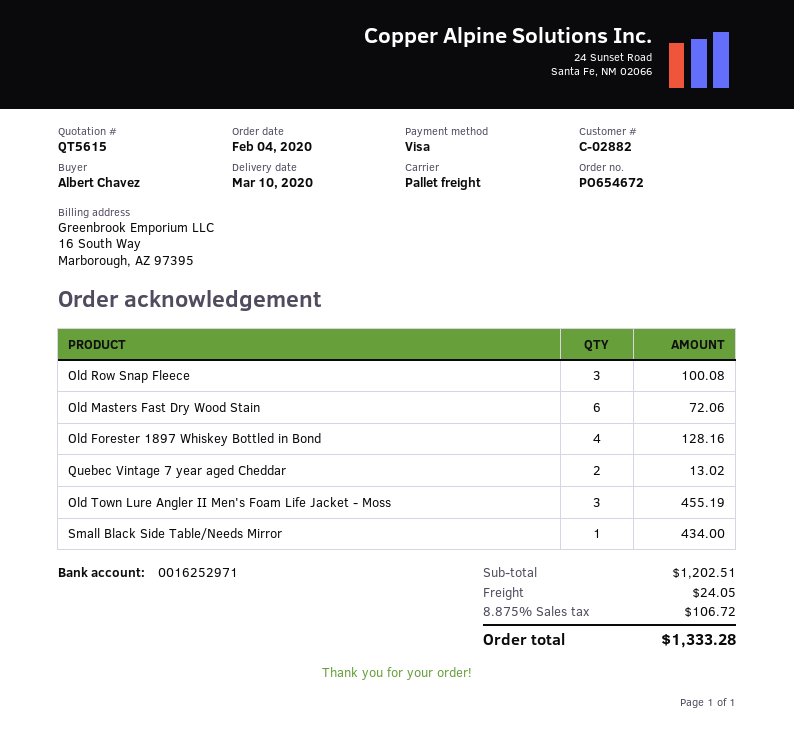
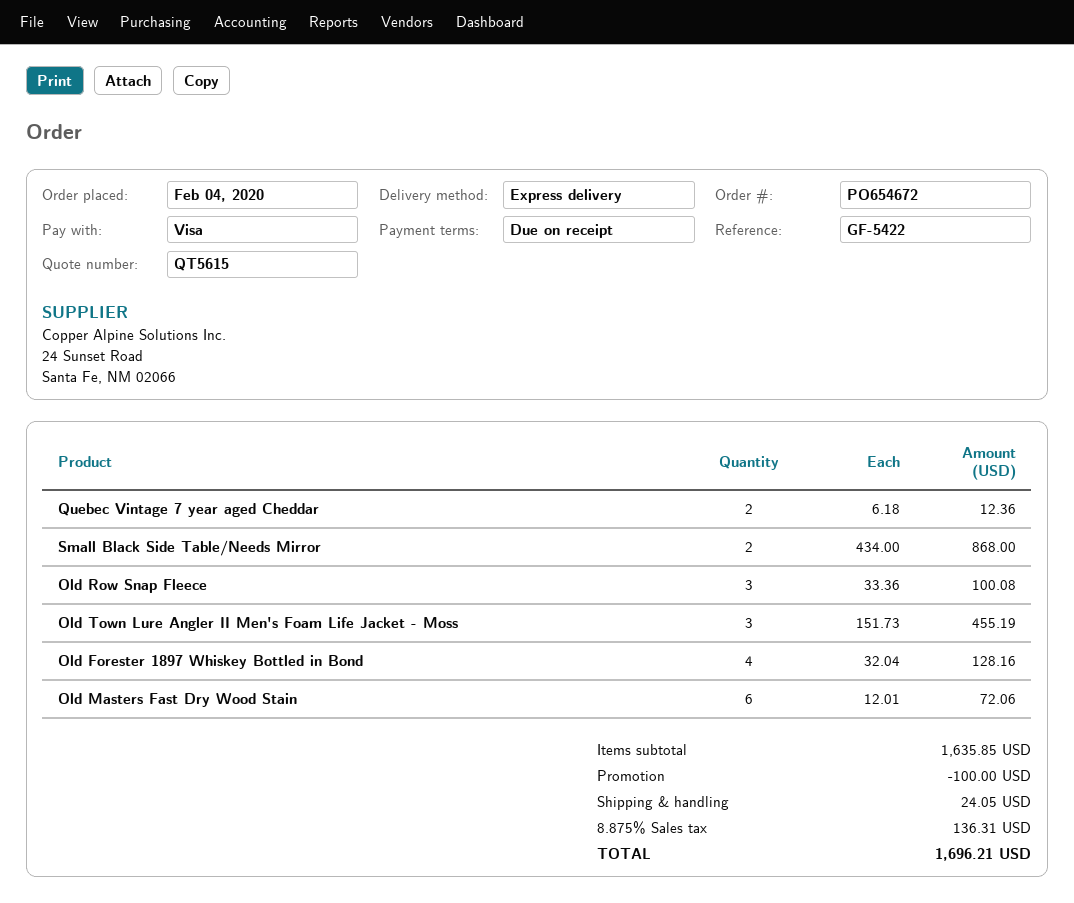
shipping method: pallet freight -> express
Quebec Vintage 7 year aged Cheddar: 2 for 13.02 -> 2 for 12.36
Small Black Side Table/Needs Mirror: 1 for 434.00 -> 2 for 868.00
subtotal: 1202.51 -> 1635.85
discount: none -> 100.00
tax: 8.875% = 106.72 -> 8.875% = 136.31
total: 1333.28 -> 1696.21

